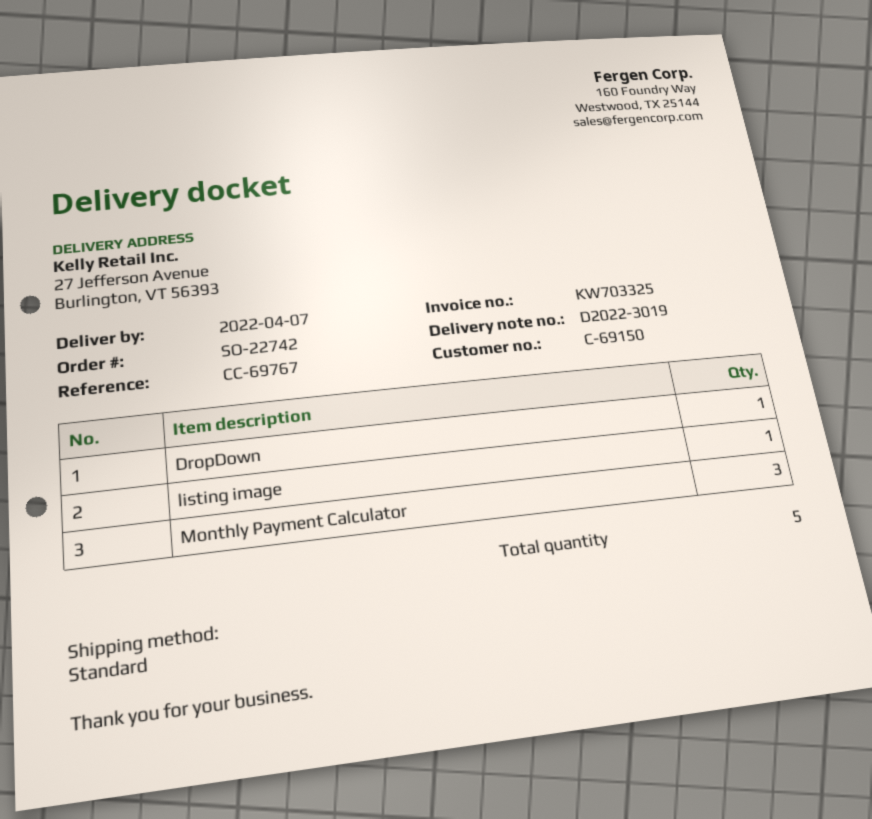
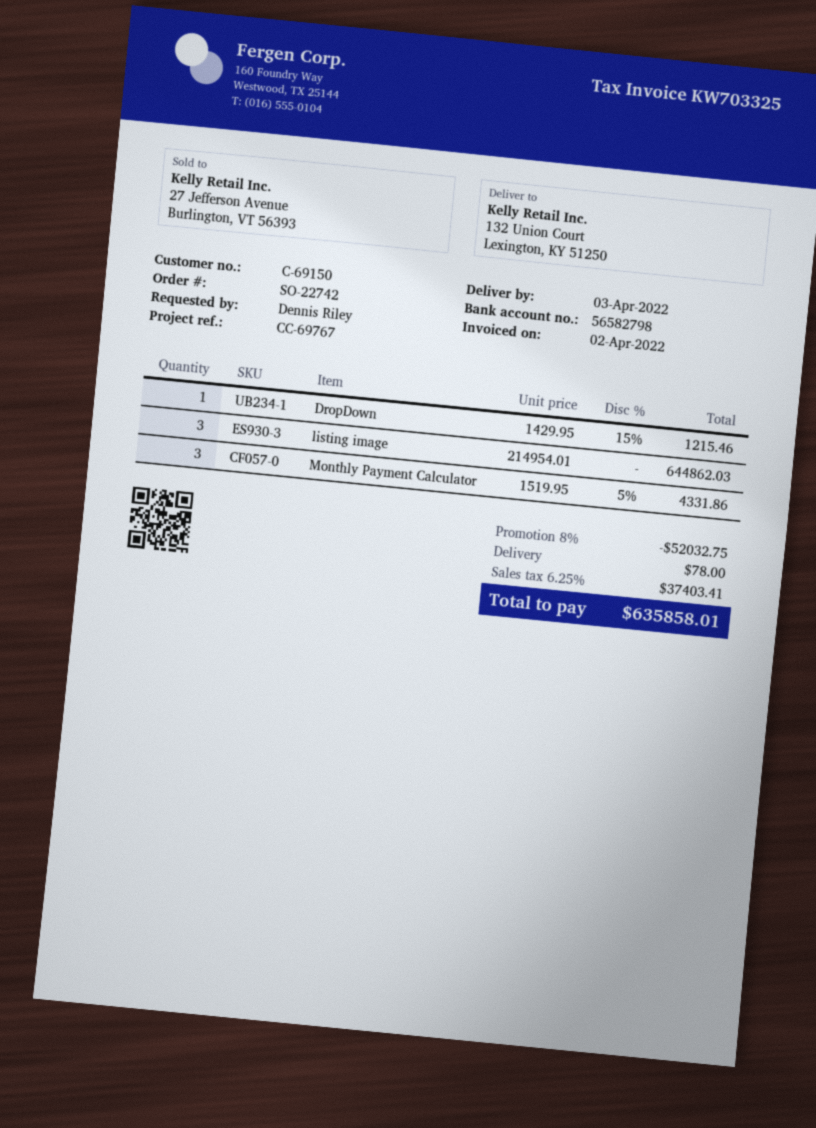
delivery date: 2022-04-07 -> 2022-04-03
ship to: 27 Jefferson Avenue, Burlington, VT 56393 -> 132 Union Court, Lexington, KY 51250
listing image: 1 -> 3

